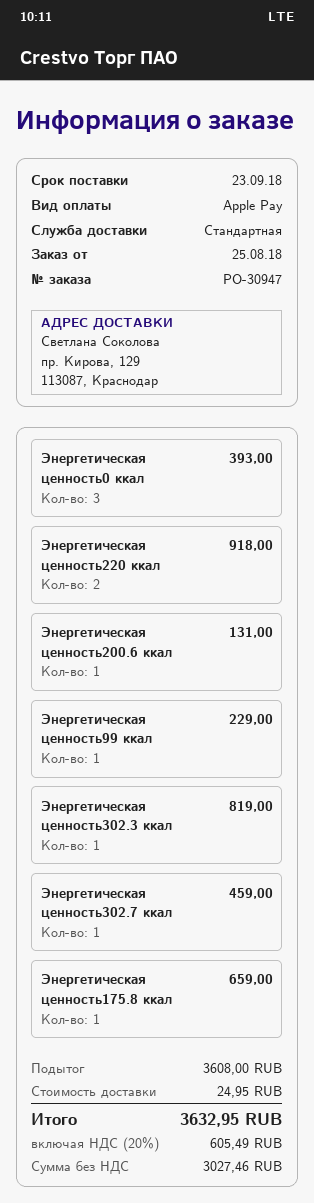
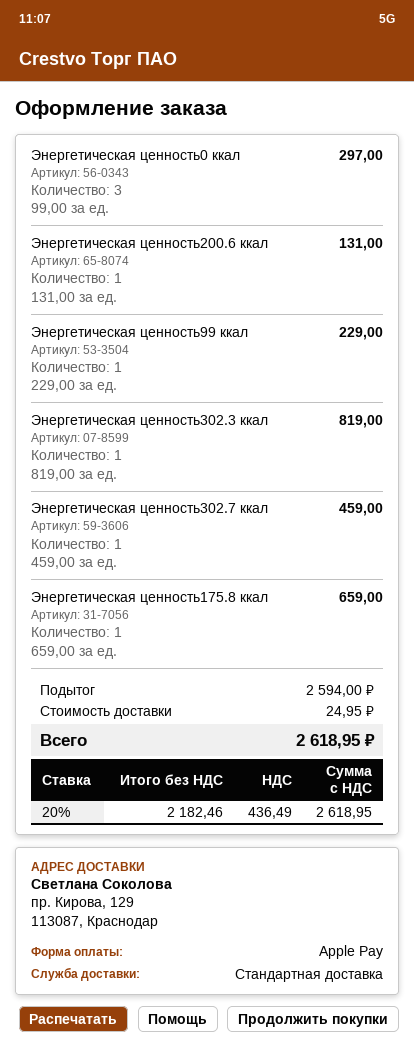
Энергетическая ценность0 ккал: 3 for 393.00 -> 3 for 297.00
Энергетическая ценность220 ккал: 2 for 918.00 -> none
subtotal: 3608.00 -> 2594.00
net: 3027.46 -> 2182.46
tax: 20% = 605.49 -> 20% = 436.49
total: 3632.95 -> 2618.95

